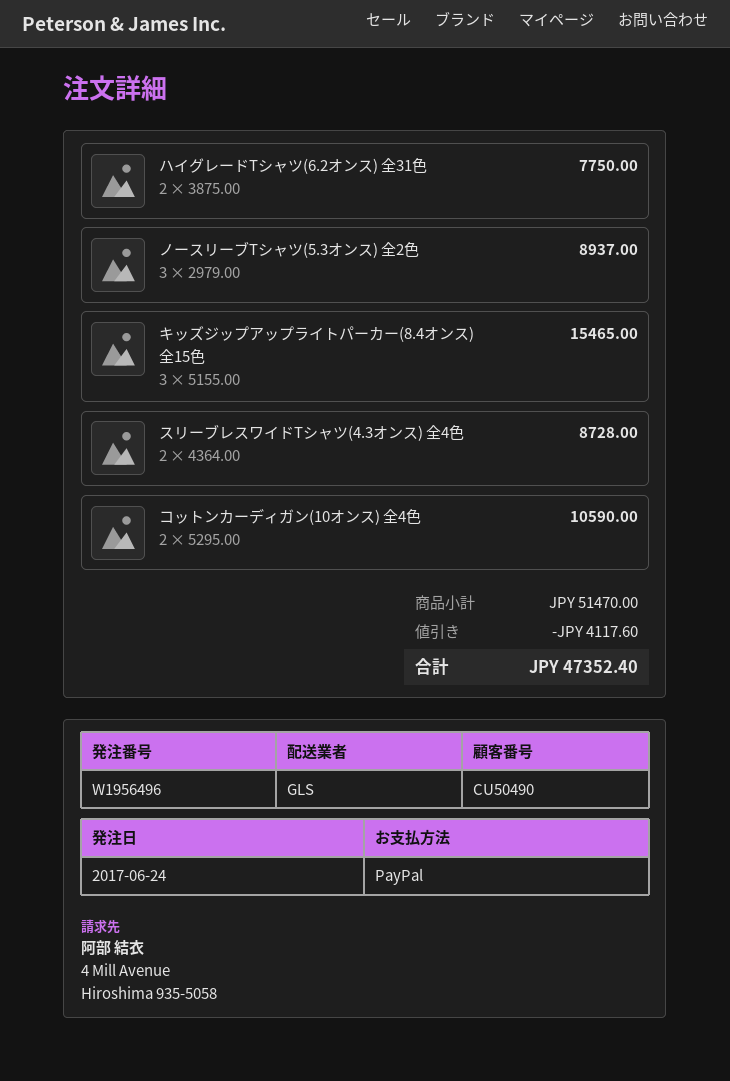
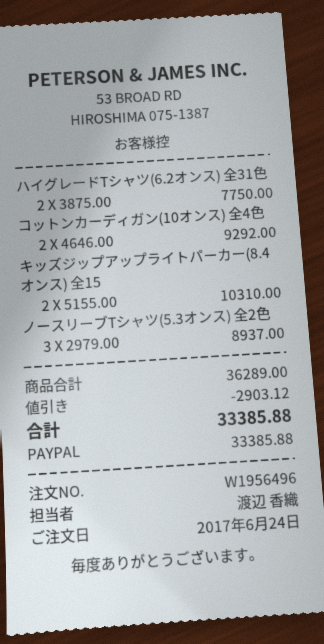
キッズジップアップライトパーカー(8.4オンス) 全15色: 3 x 5155.00 = 15465.00 -> 2 x 5155.00 = 10310.00
スリーブレスワイドTシャツ(4.3オンス) 全4色: 2 x 4364.00 = 8728.00 -> none
コットンカーディガン(10オンス) 全4色: 2 x 5295.00 = 10590.00 -> 2 x 4646.00 = 9292.00
subtotal: 51470.00 -> 36289.00
discount: 4117.60 -> 2903.12
total: 47352.40 -> 33385.88

